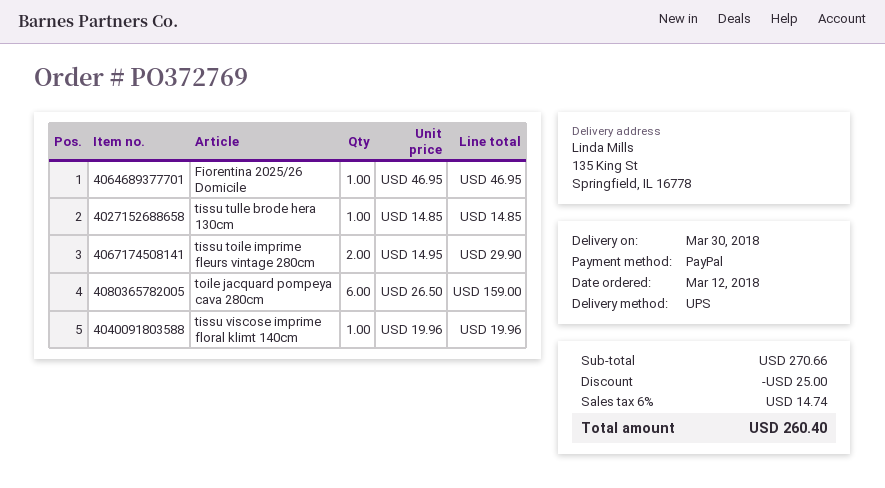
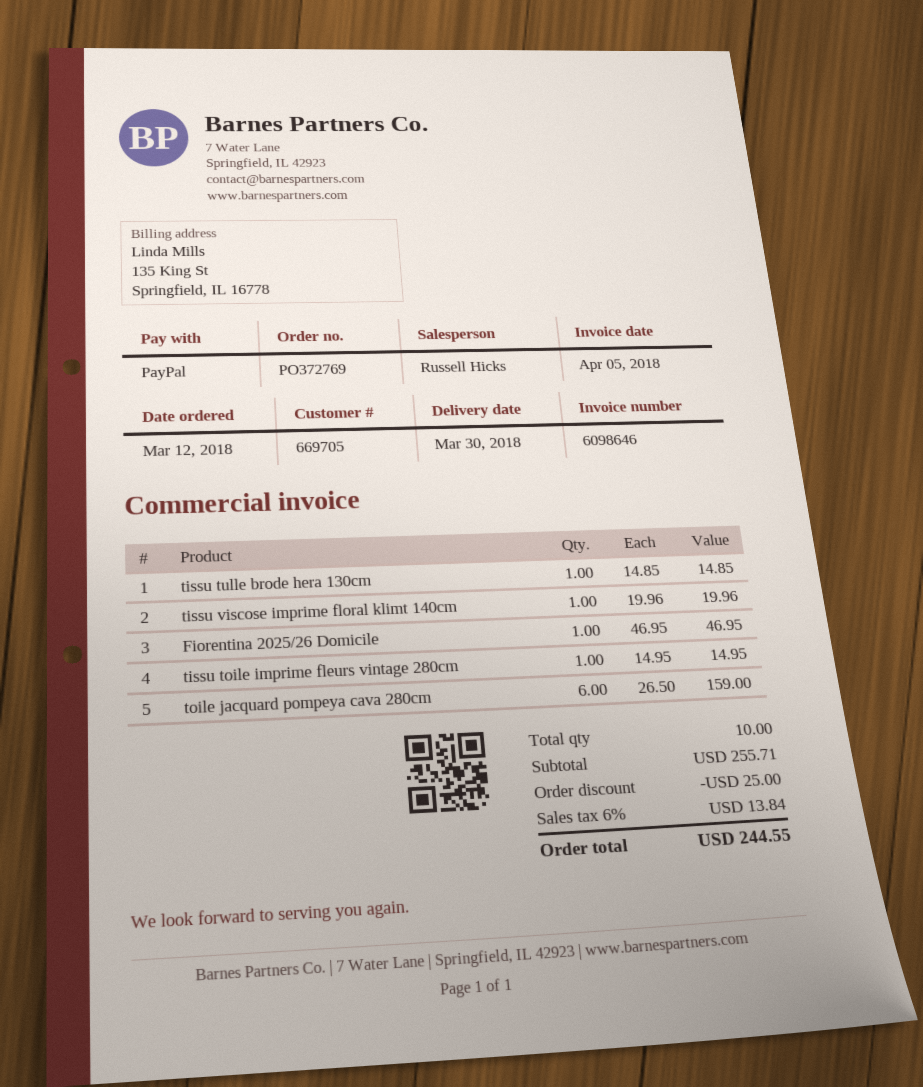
tissu toile imprime fleurs vintage 280cm: 2 x 14.95 = 29.90 -> 1 x 14.95 = 14.95
subtotal: 270.66 -> 255.71
tax: 6% = 14.74 -> 6% = 13.84
total: 260.40 -> 244.55

